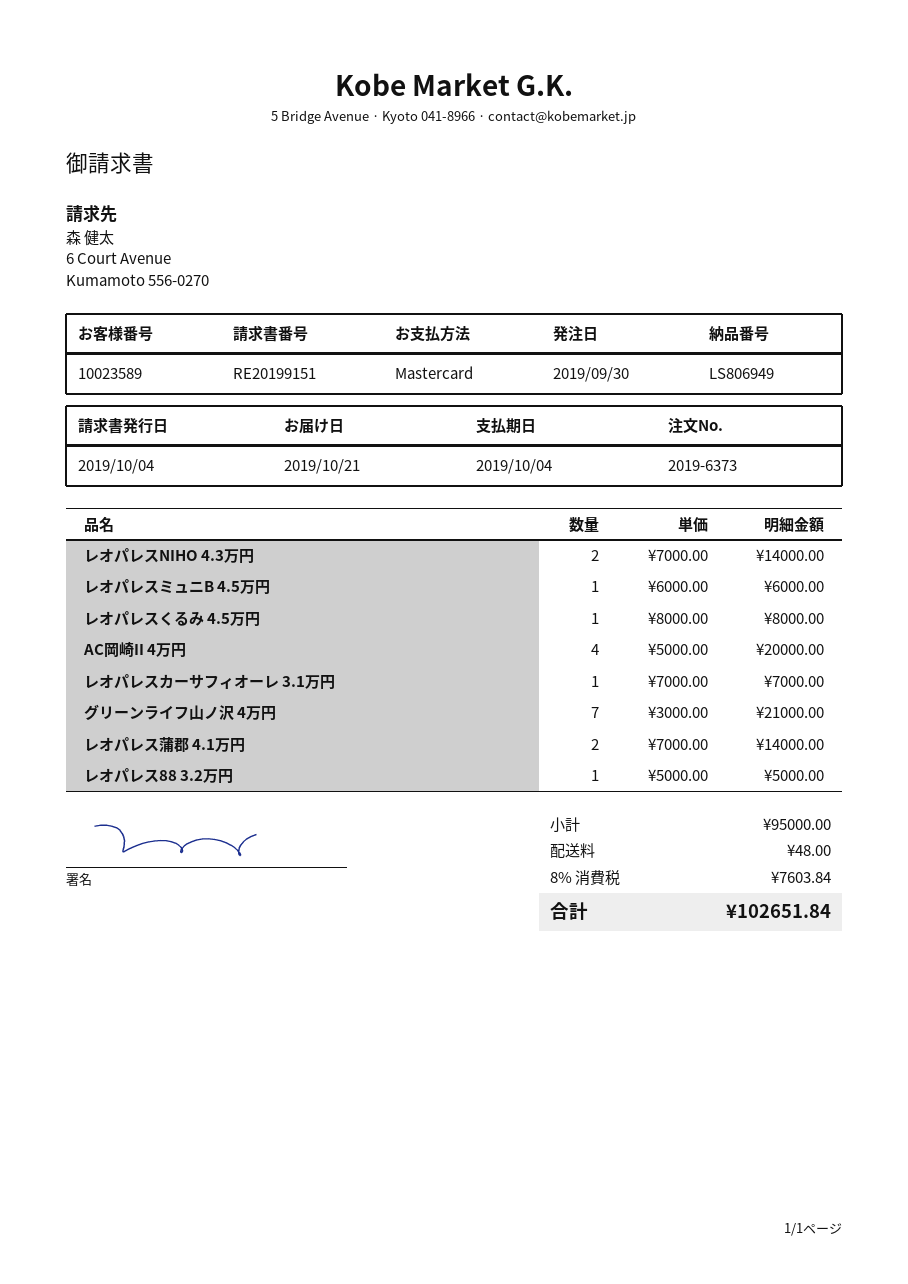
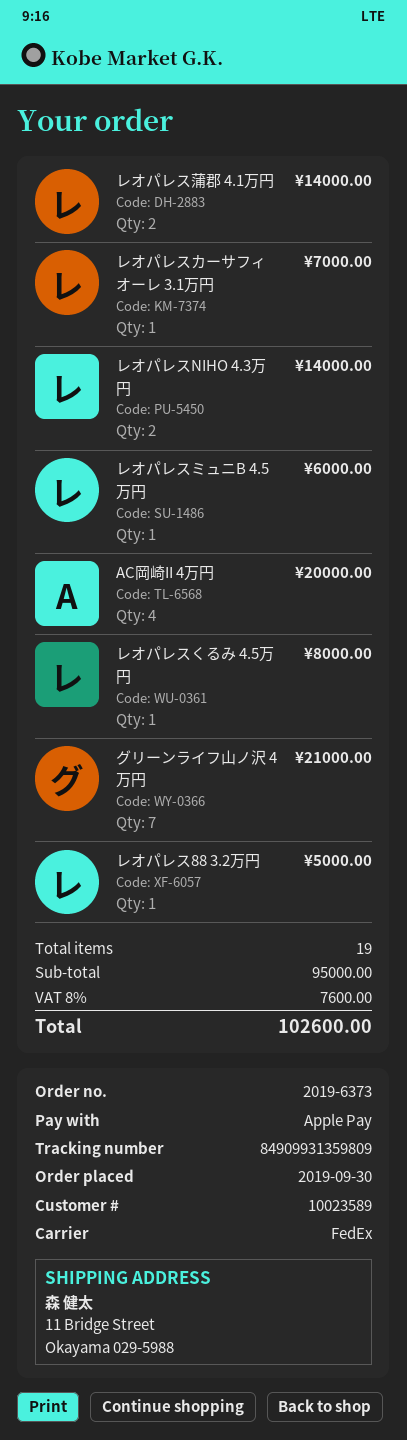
payment method: Mastercard -> Apple Pay
shipping: 48.00 -> none
tax: 8% = 7603.84 -> 8% = 7600.00
total: 102651.84 -> 102600.00

